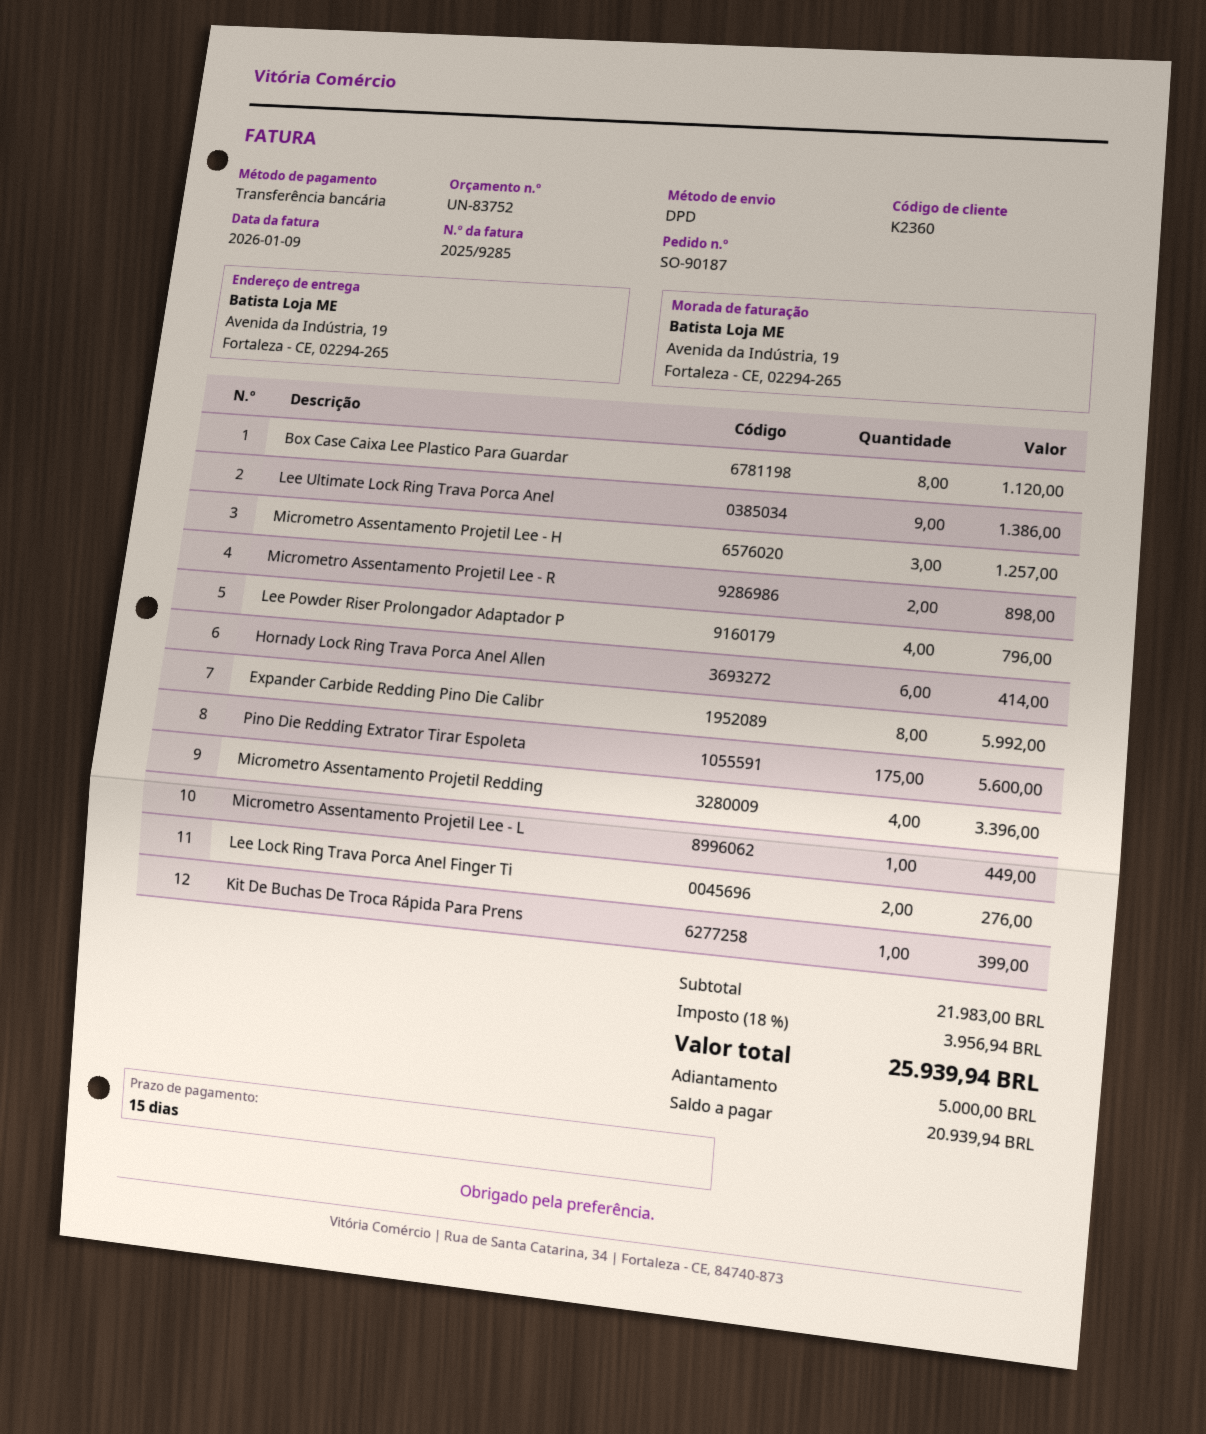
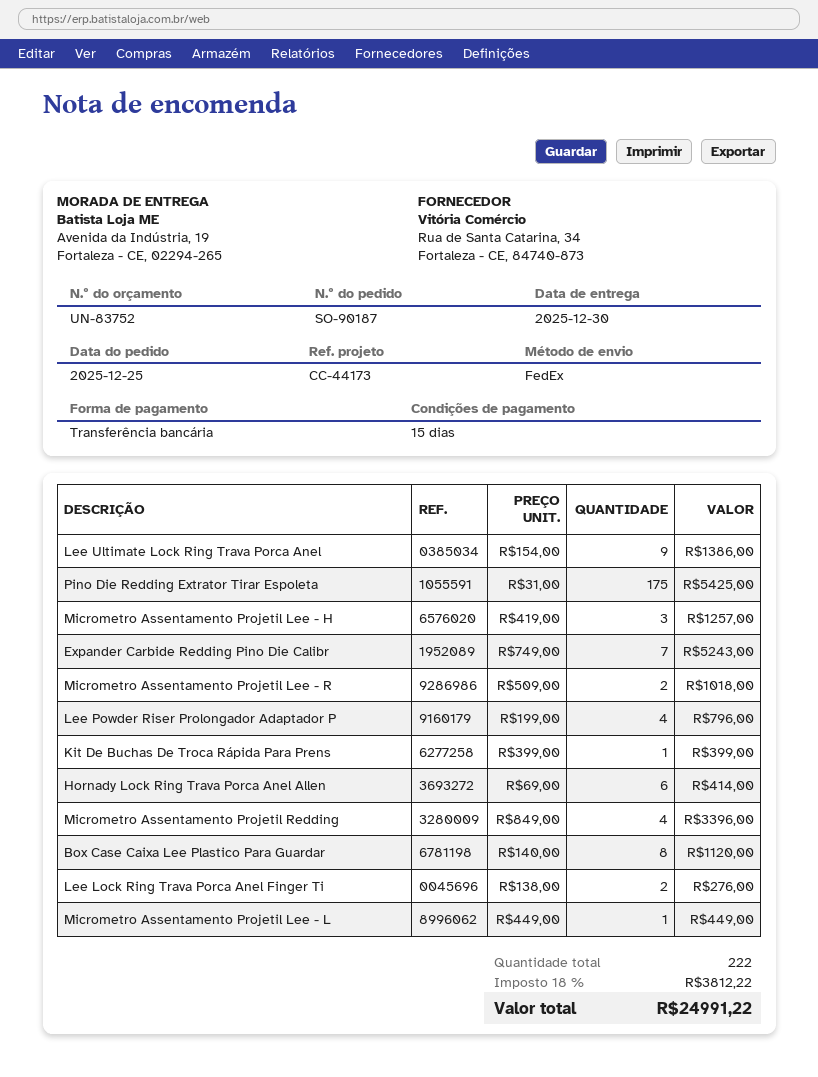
shipping method: DPD -> FedEx
Micrometro Assentamento Projetil Lee - R: 2 for 898.00 -> 2 for 1018.00
Expander Carbide Redding Pino Die Calibr: 8 for 5992.00 -> 7 for 5243.00
Pino Die Redding Extrator Tirar Espoleta: 175 for 5600.00 -> 175 for 5425.00
tax: 18% = 3956.94 -> 18% = 3812.22
total: 25939.94 -> 24991.22

